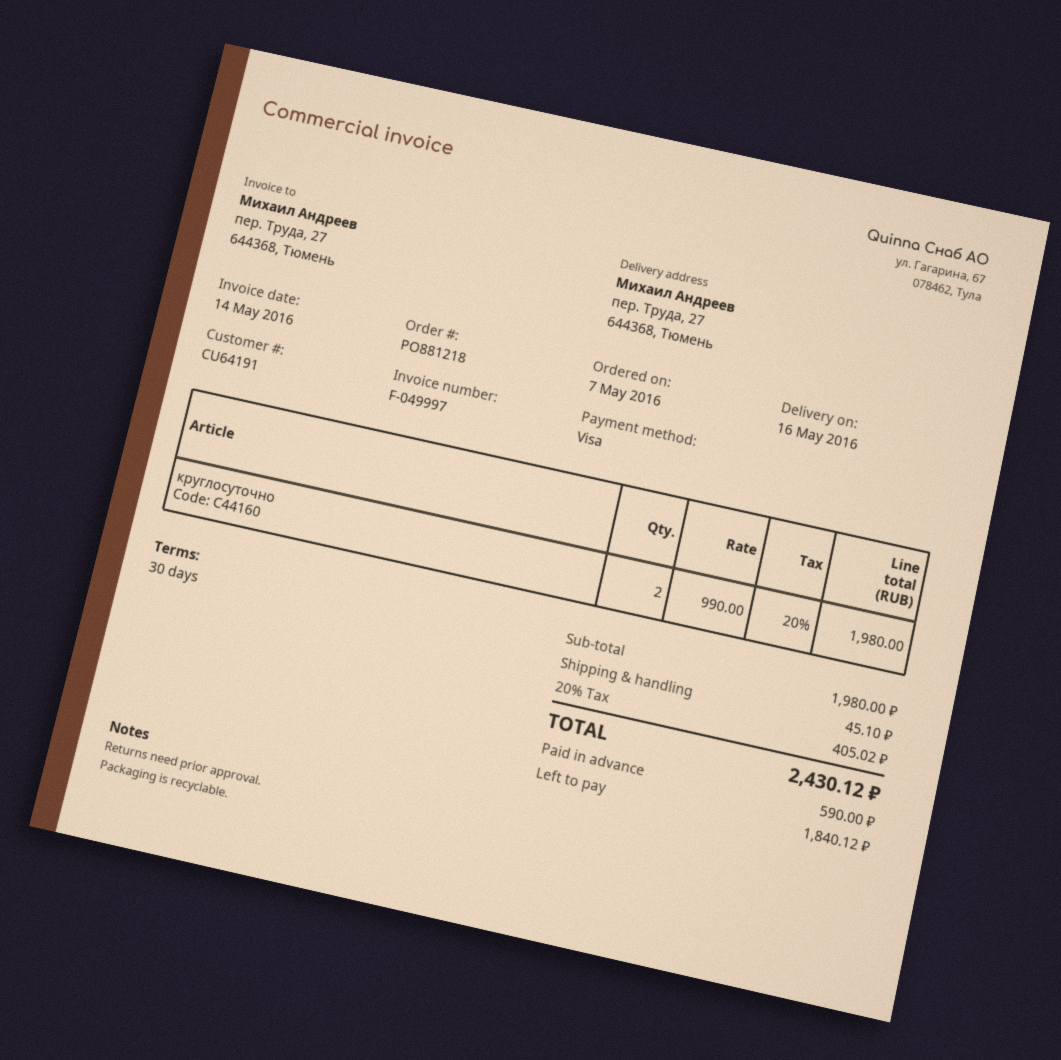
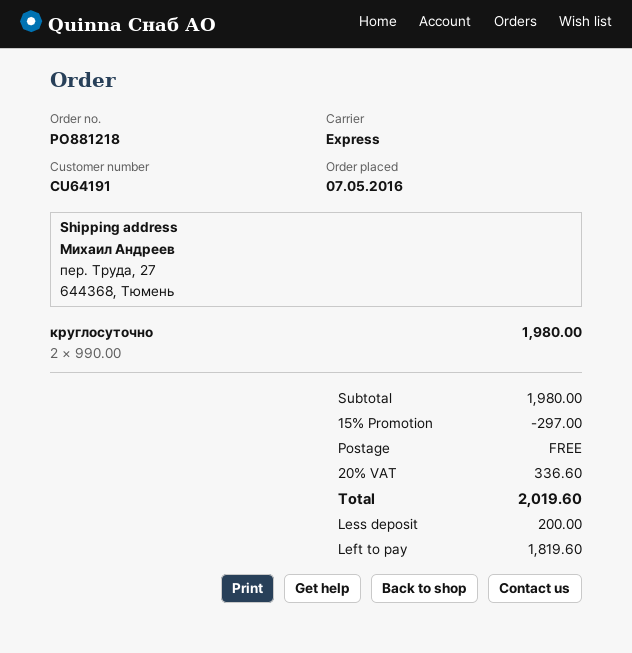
discount: none -> 15% = 297.00
shipping: 45.10 -> 0.00
tax: 20% = 405.02 -> 20% = 336.60
total: 2430.12 -> 2019.60
deposit: 590.00 -> 200.00
balance: 1840.12 -> 1819.60

